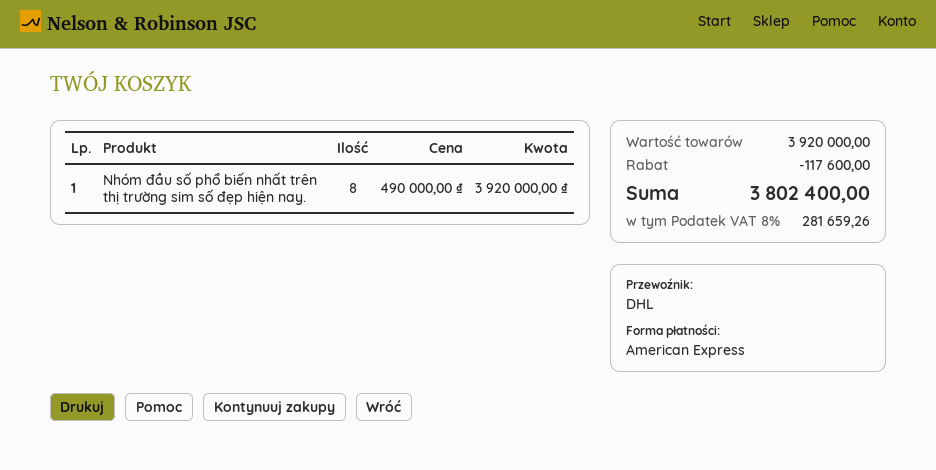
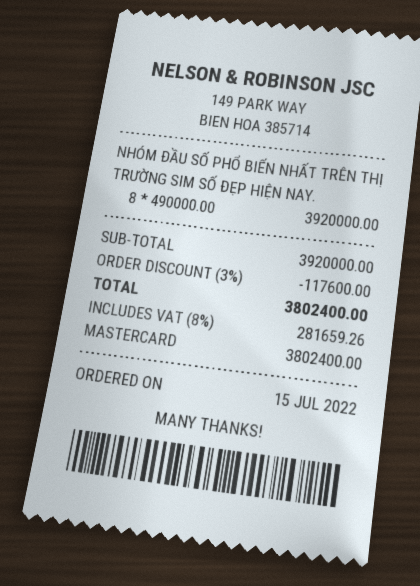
payment method: American Express -> Mastercard

